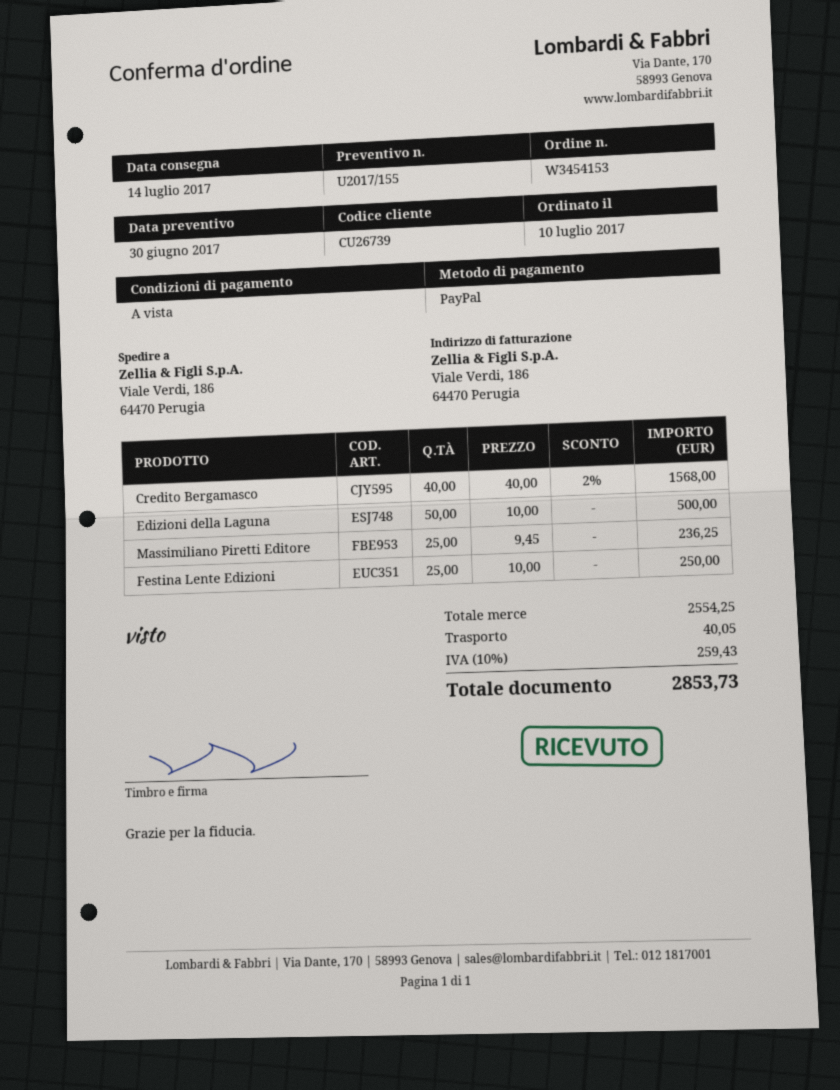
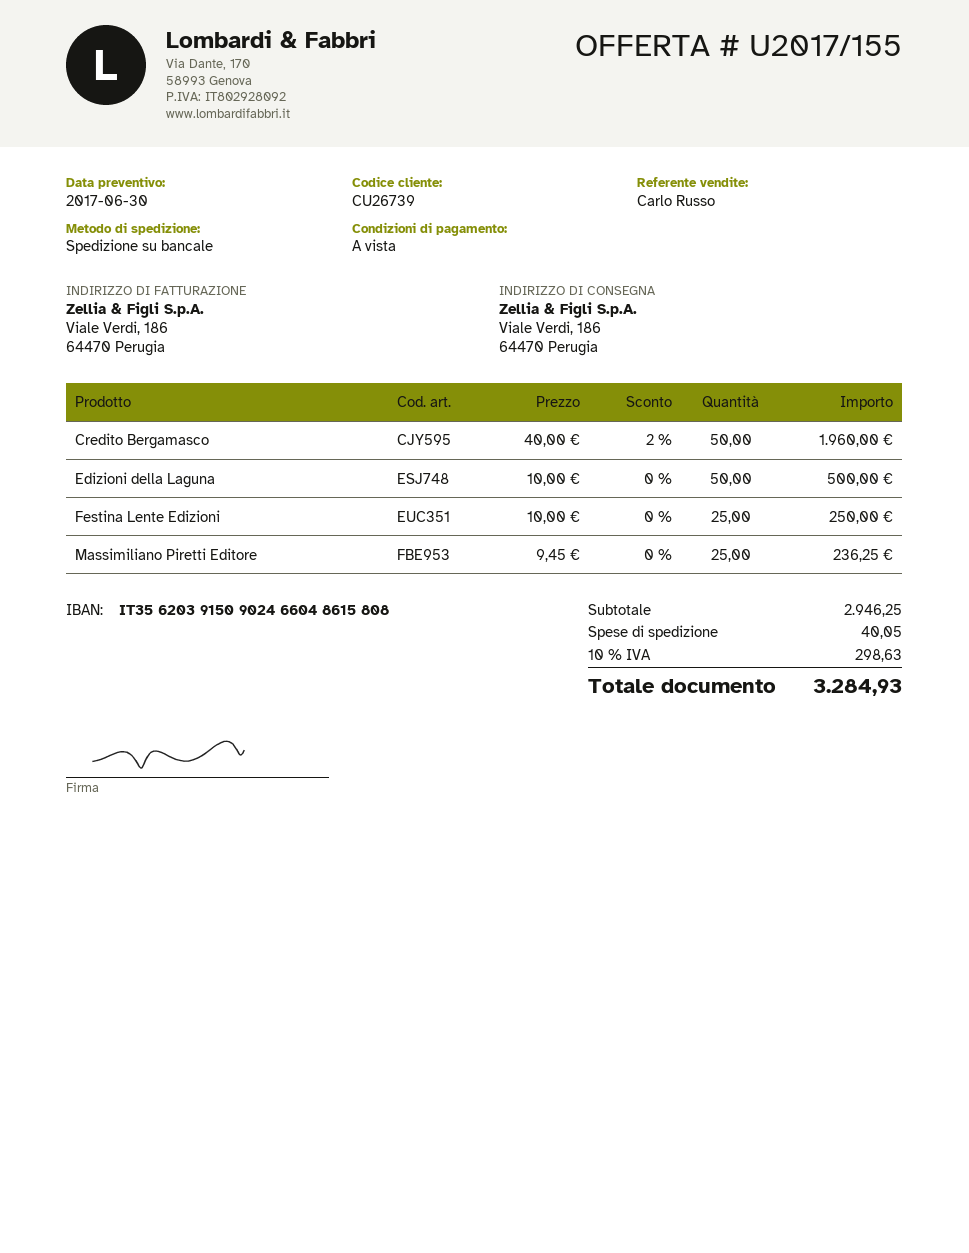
Credito Bergamasco: 40 x 40.00 - 2% = 1568.00 -> 50 x 40.00 - 2% = 1960.00
subtotal: 2554.25 -> 2946.25
tax: 10% = 259.43 -> 10% = 298.63
total: 2853.73 -> 3284.93

